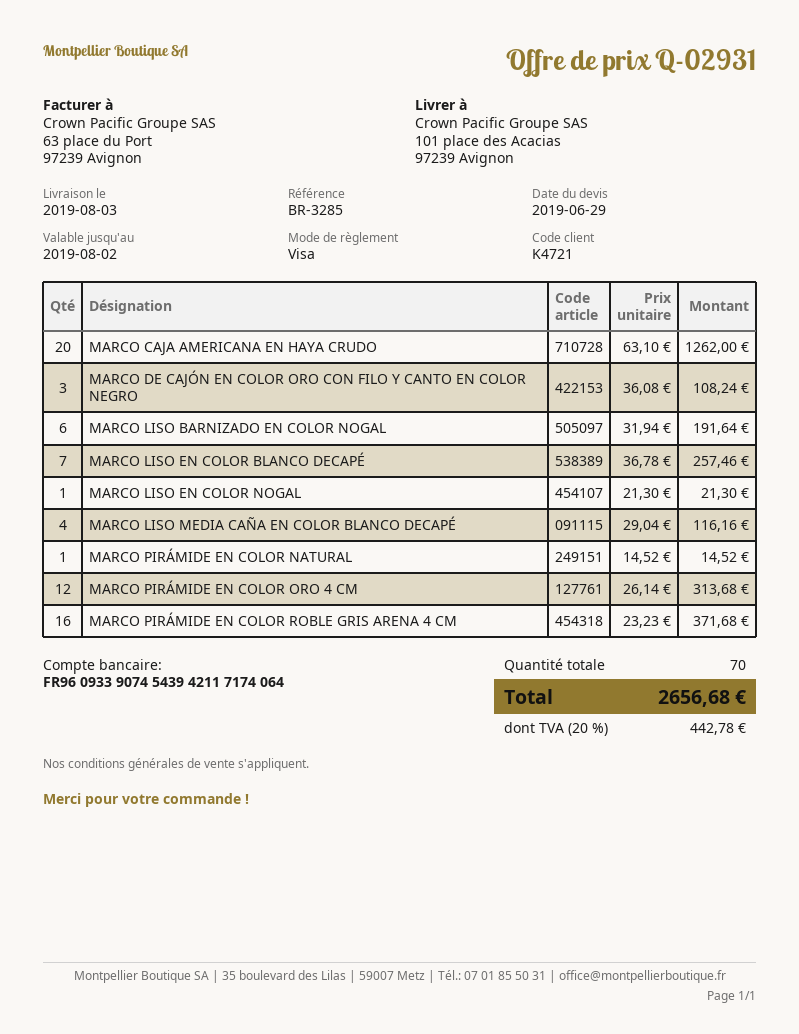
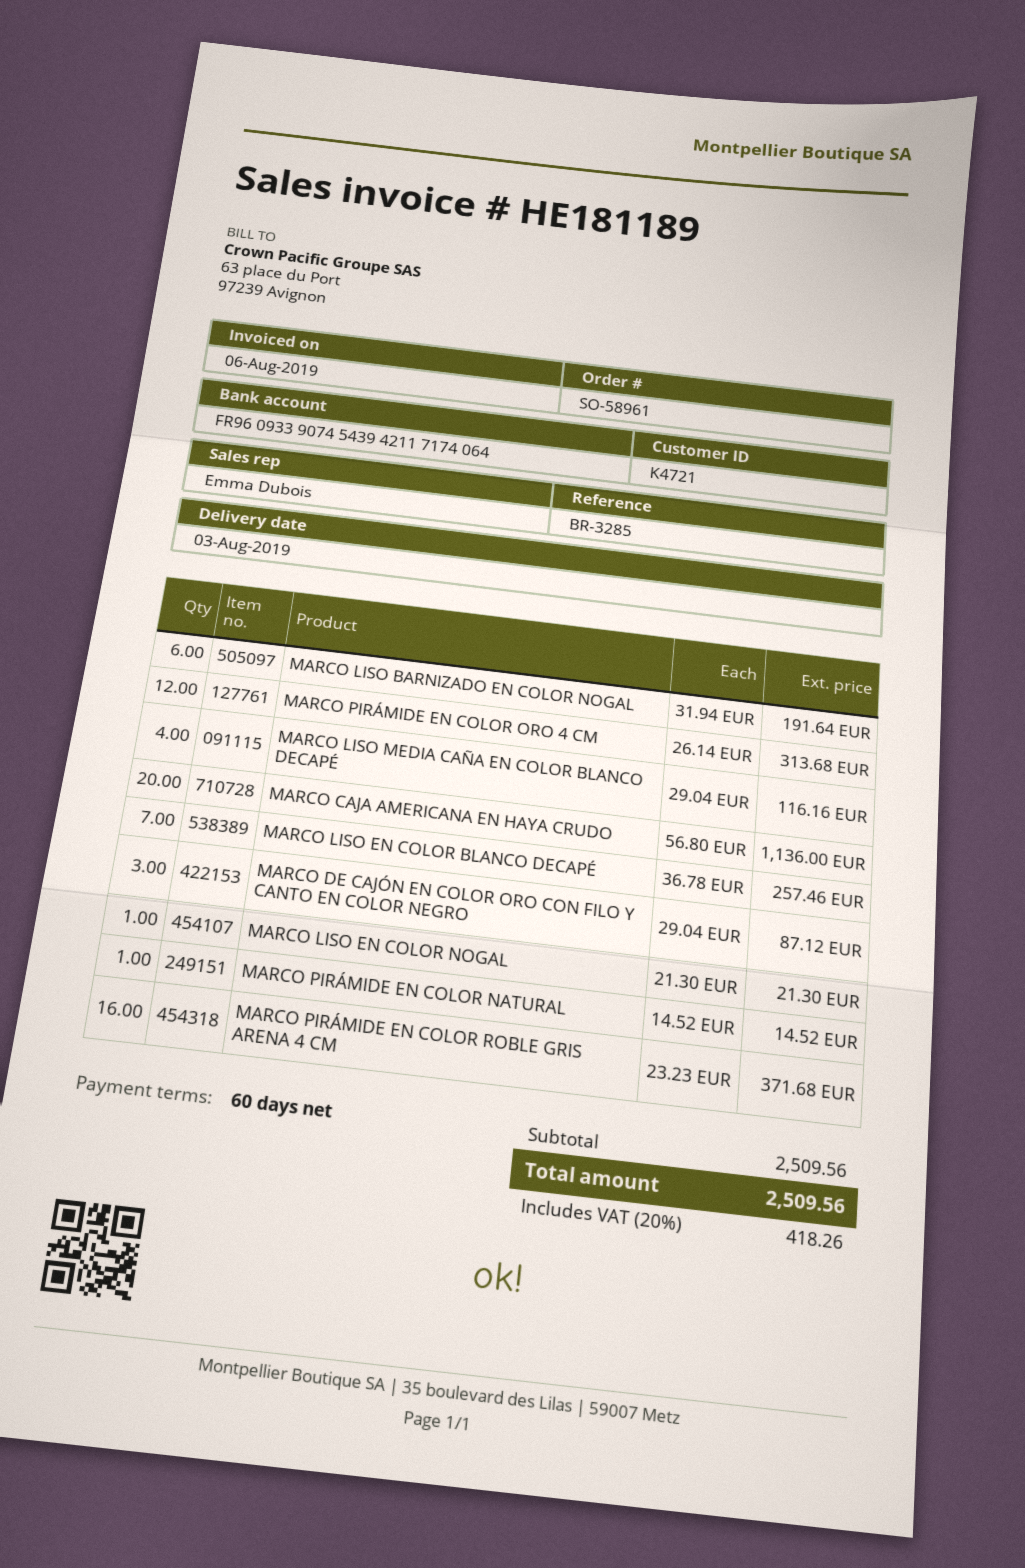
MARCO CAJA AMERICANA EN HAYA CRUDO: 20 x 63.10 = 1262.00 -> 20 x 56.80 = 1136.00
MARCO DE CAJÓN EN COLOR ORO CON FILO Y CANTO EN COLOR NEGRO: 3 x 36.08 = 108.24 -> 3 x 29.04 = 87.12
tax: 20% = 442.78 -> 20% = 418.26
total: 2656.68 -> 2509.56

